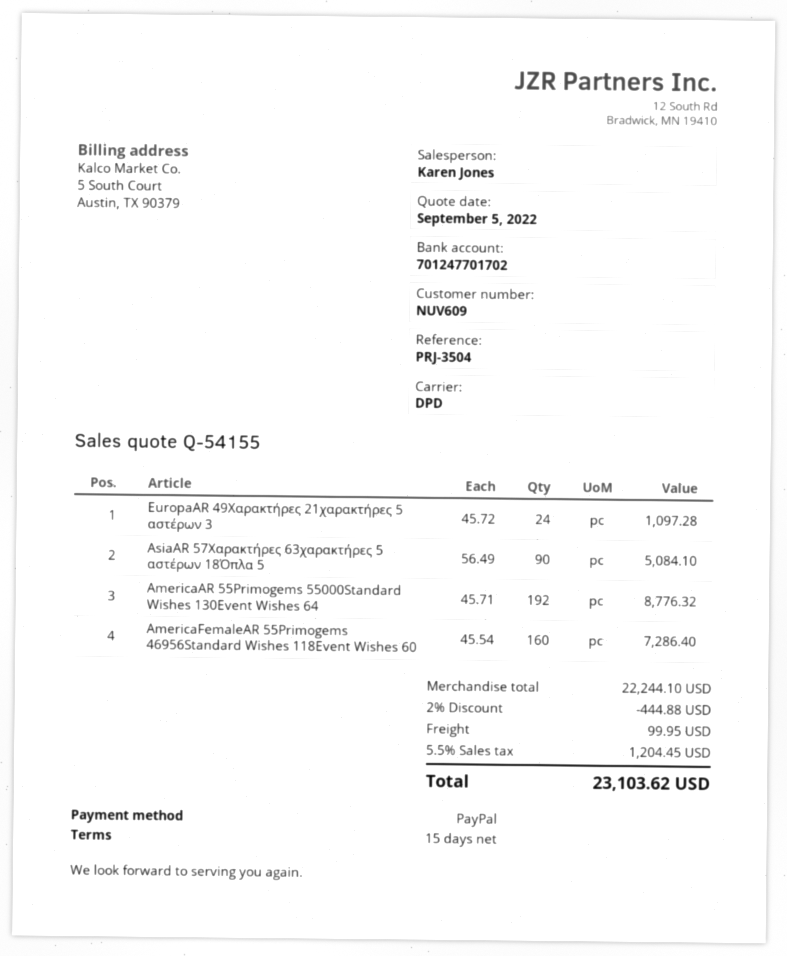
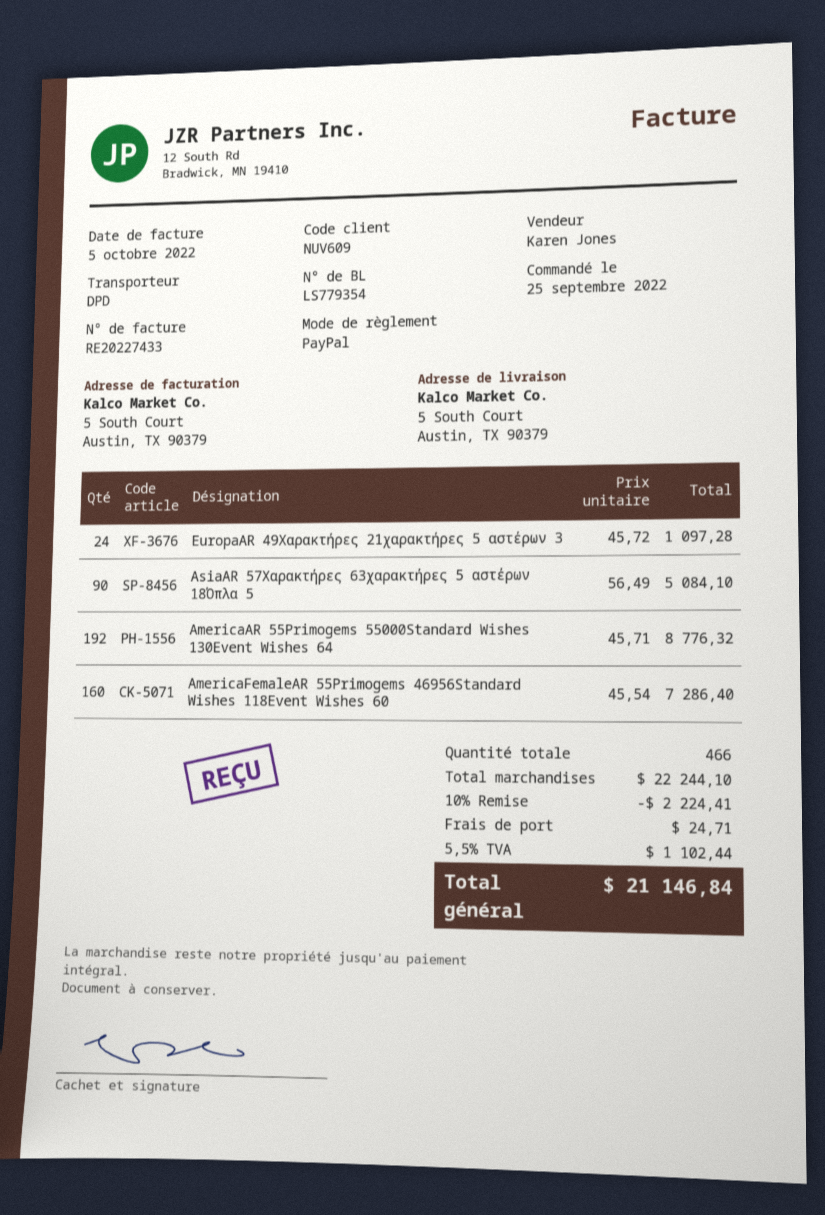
discount: 2% = 444.88 -> 10% = 2224.41
shipping: 99.95 -> 24.71
tax: 5.5% = 1204.45 -> 5.5% = 1102.44
total: 23103.62 -> 21146.84

